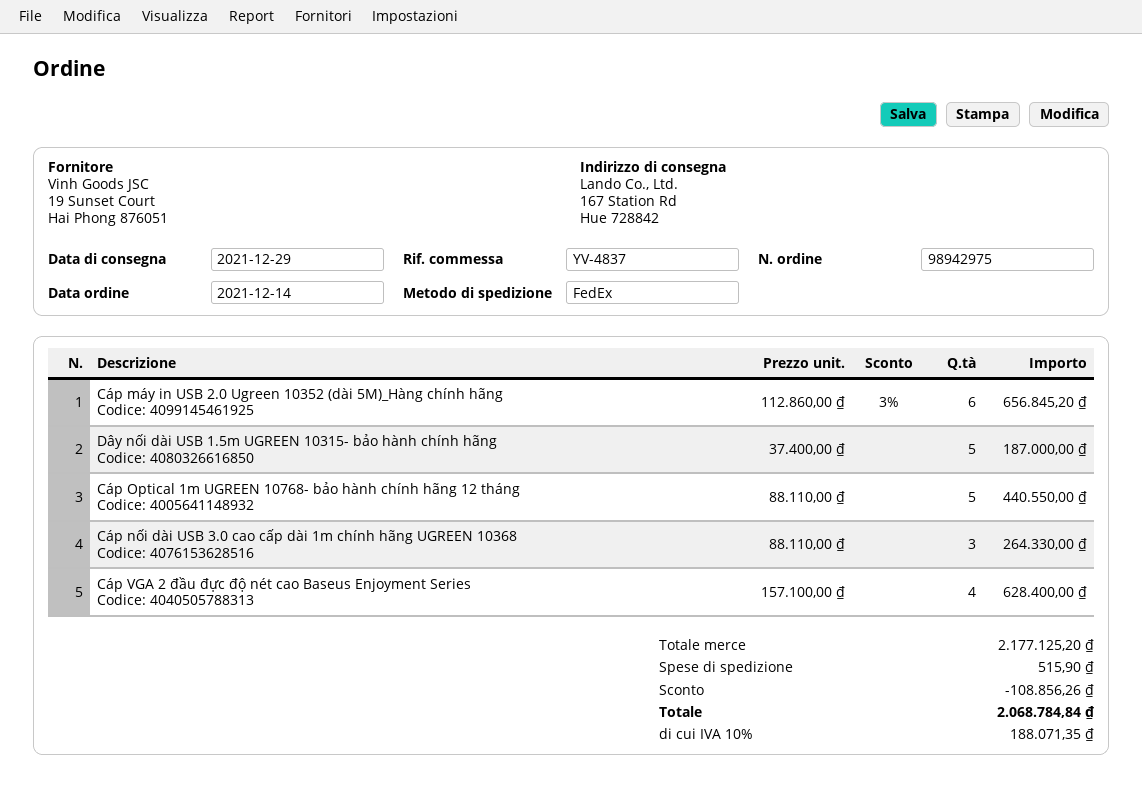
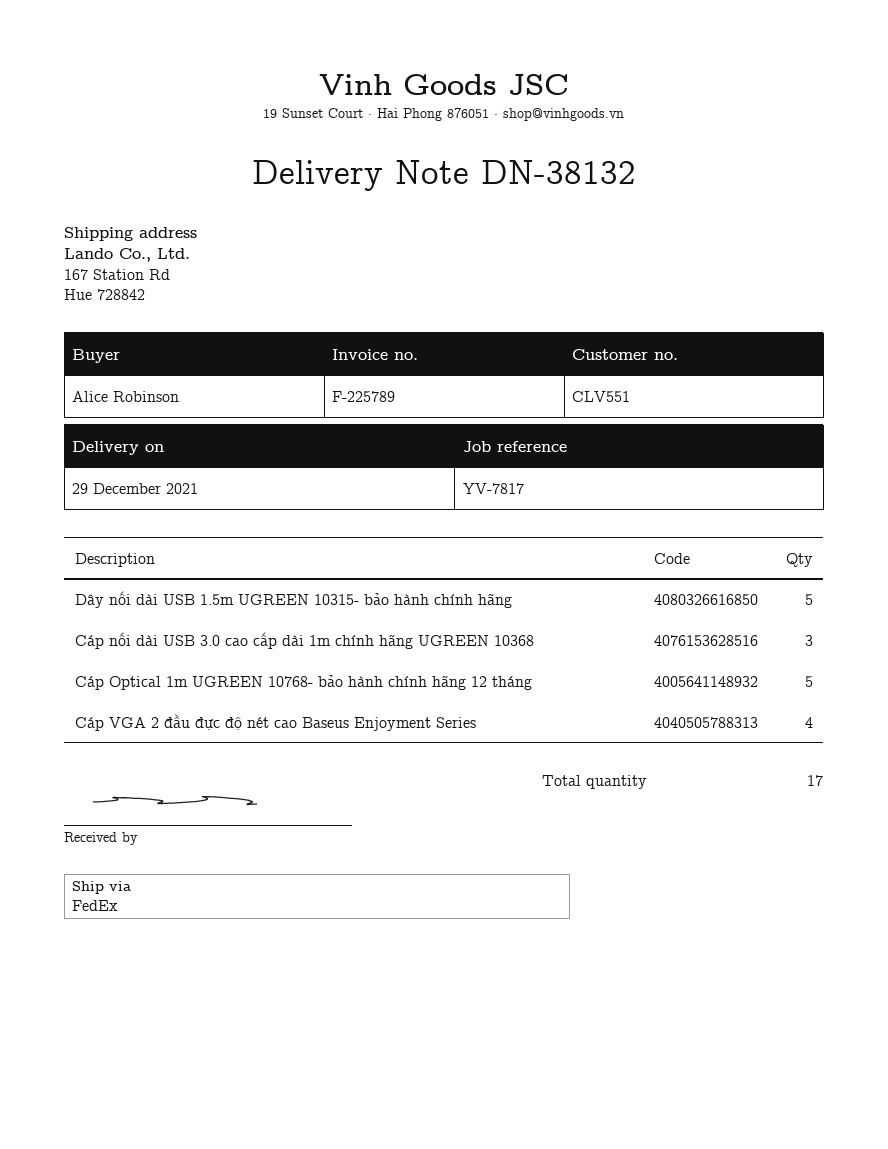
reference: YV-4837 -> YV-7817
Cáp máy in USB 2.0 Ugreen 10352 (dài 5M)_Hàng chính hãng: 6 -> none

